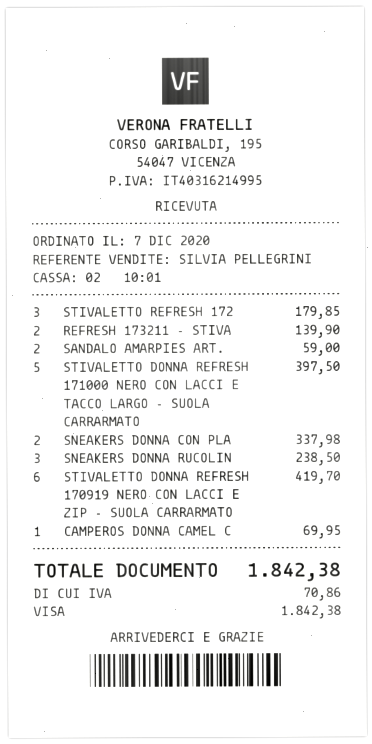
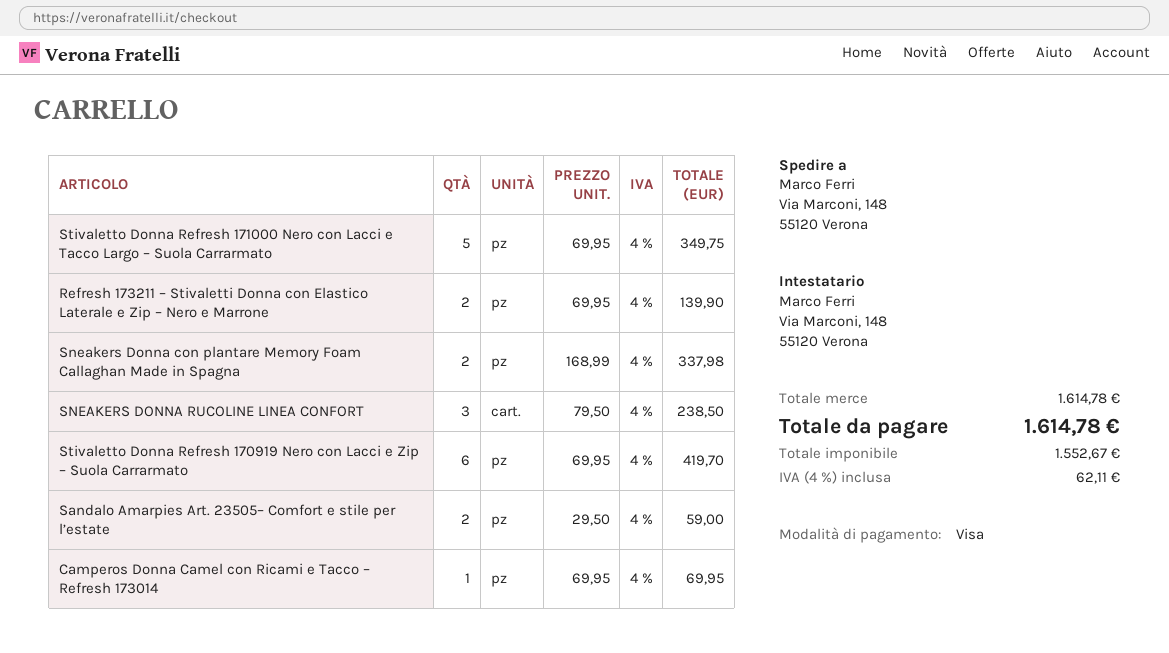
STIVALETTO REFRESH 172: 3 for 179.85 -> none
STIVALETTO DONNA REFRESH 171000 NERO CON LACCI E TACCO LARGO – SUOLA CARRARMATO: 5 for 397.50 -> 5 for 349.75
tax: 70.86 -> 62.11
total: 1842.38 -> 1614.78

